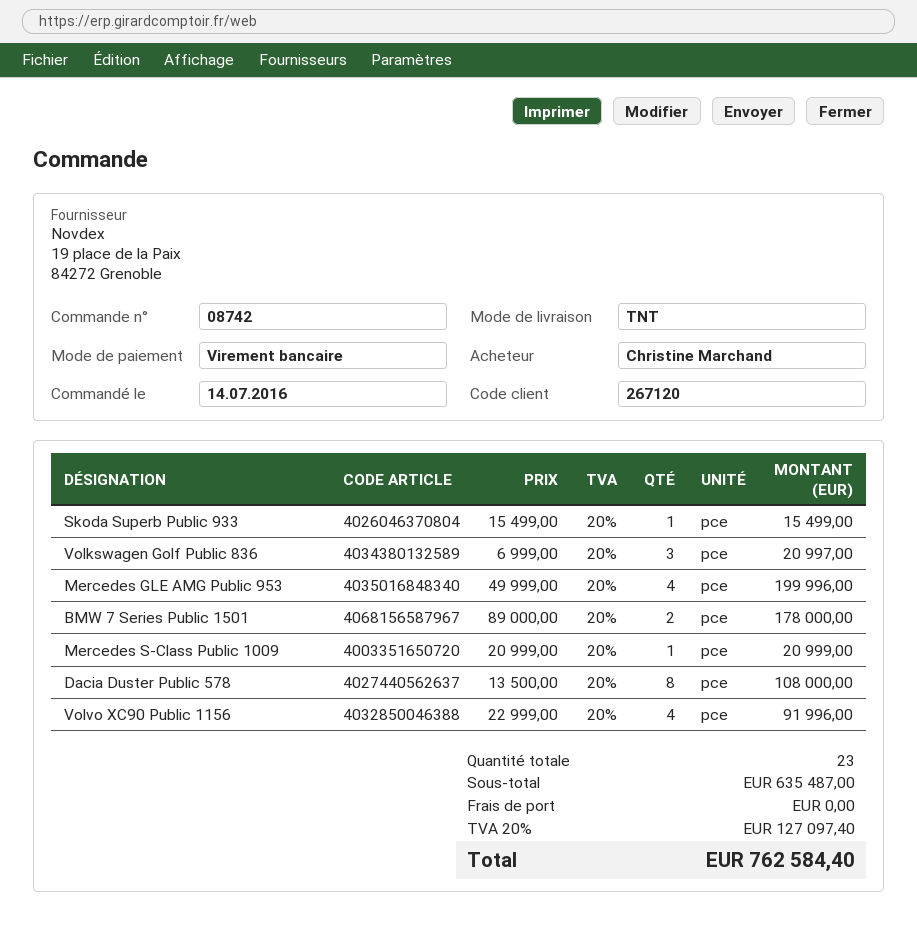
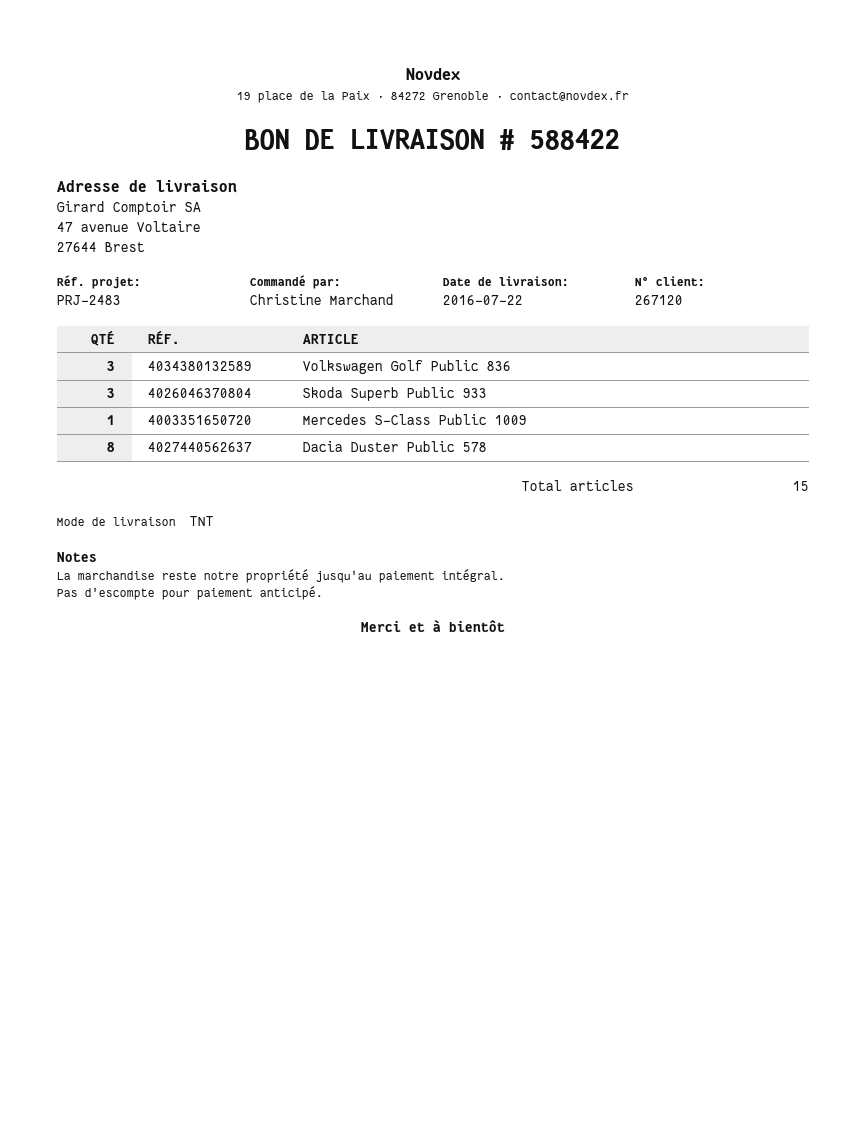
Skoda Superb Public 933: 1 -> 3
Mercedes GLE AMG Public 953: 4 -> none
BMW 7 Series Public 1501: 2 -> none
Volvo XC90 Public 1156: 4 -> none
total quantity: 23 -> 15

